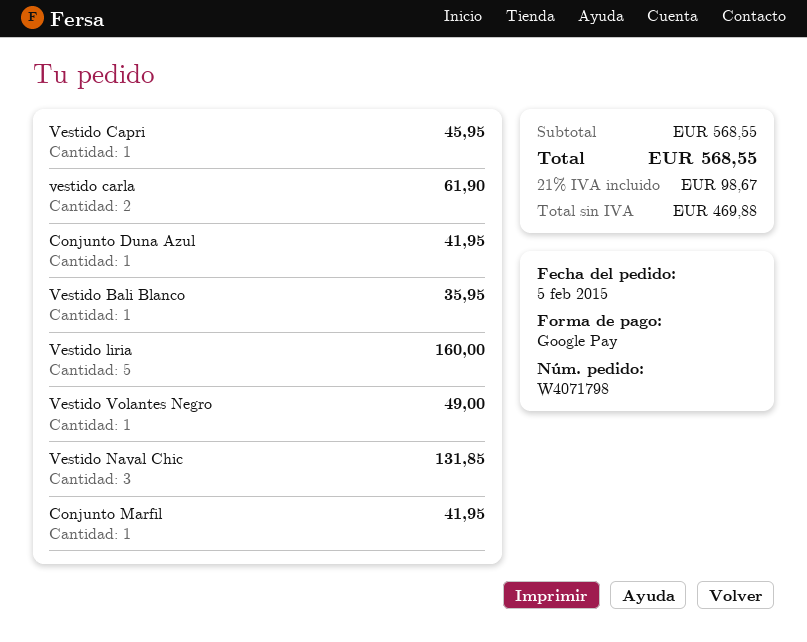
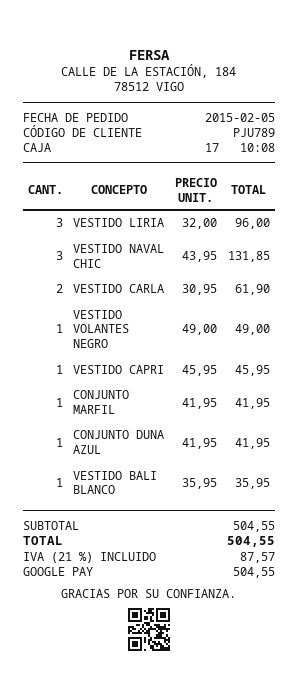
Vestido liria: 5 for 160.00 -> 3 for 96.00
subtotal: 568.55 -> 504.55
tax: 21% = 98.67 -> 21% = 87.57
total: 568.55 -> 504.55

